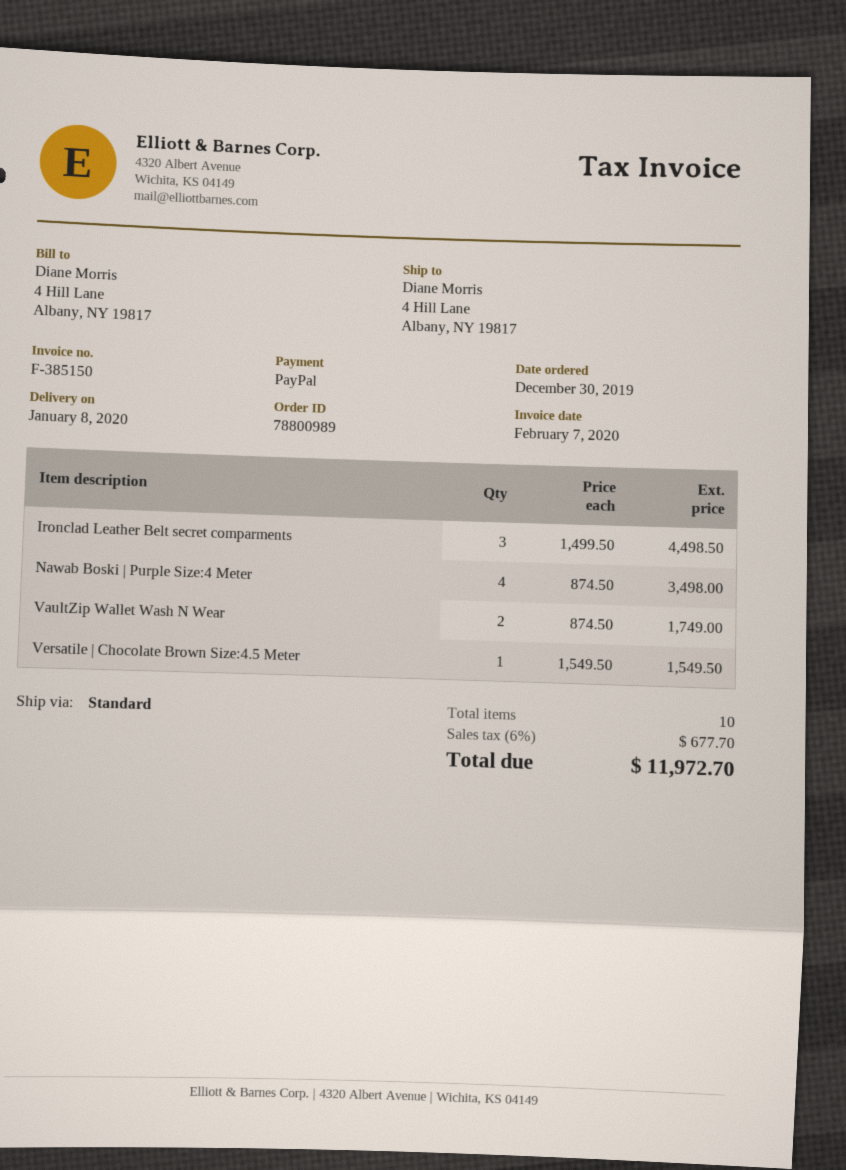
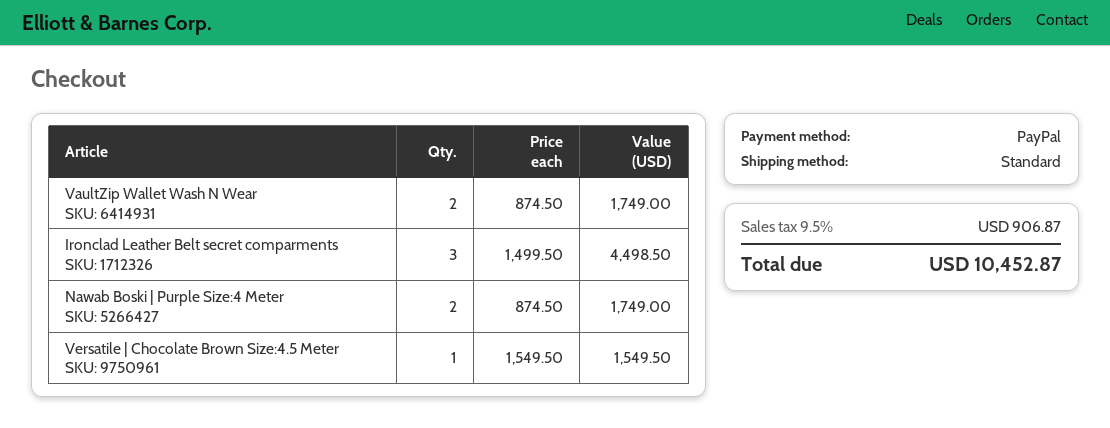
Nawab Boski | Purple Size:4 Meter: 4 x 874.50 = 3498.00 -> 2 x 874.50 = 1749.00
tax: 6% = 677.70 -> 9.5% = 906.87
total: 11972.70 -> 10452.87

